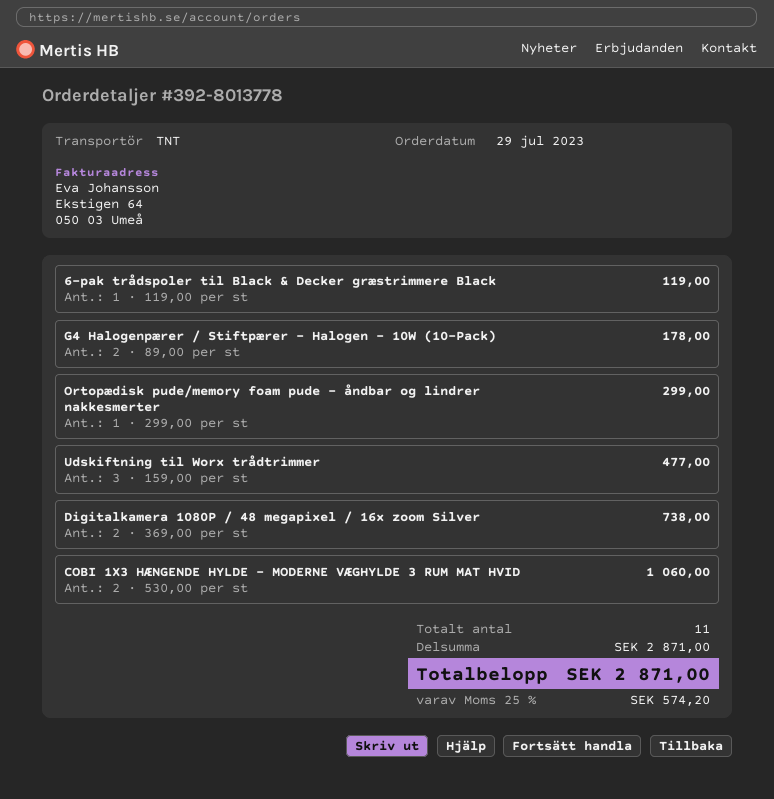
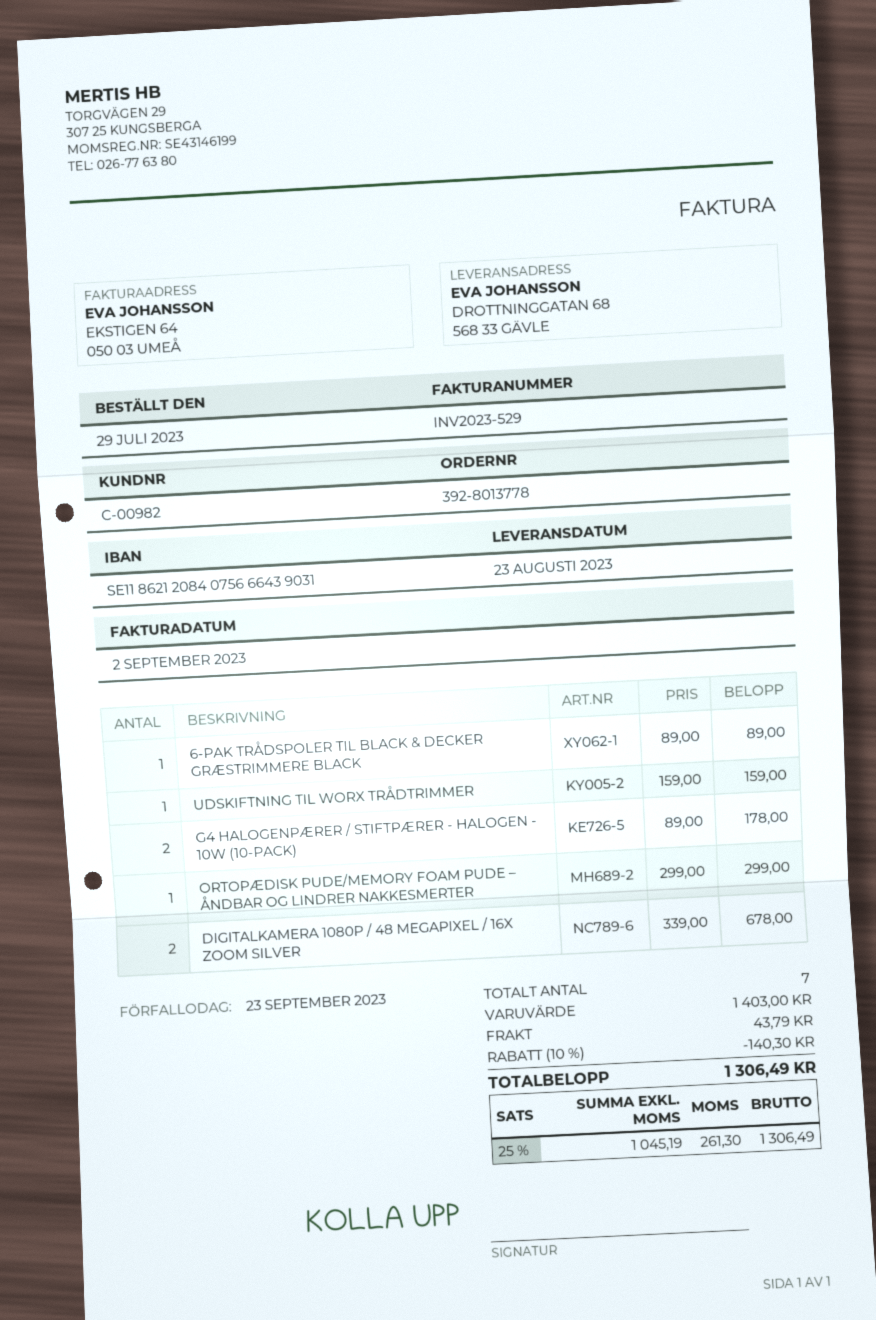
6-pak trådspoler til Black & Decker græstrimmere Black: 1 x 119.00 = 119.00 -> 1 x 89.00 = 89.00
Udskiftning til Worx trådtrimmer: 3 x 159.00 = 477.00 -> 1 x 159.00 = 159.00
Digitalkamera 1080P / 48 megapixel / 16x zoom Silver: 2 x 369.00 = 738.00 -> 2 x 339.00 = 678.00
COBI 1X3 HÆNGENDE HYLDE - MODERNE VÆGHYLDE 3 RUM MAT HVID: 2 x 530.00 = 1060.00 -> none
total quantity: 11 -> 7
subtotal: 2871.00 -> 1403.00
discount: none -> 10% = 140.30
shipping: none -> 43.79
tax: 25% = 574.20 -> 25% = 261.30
total: 2871.00 -> 1306.49

